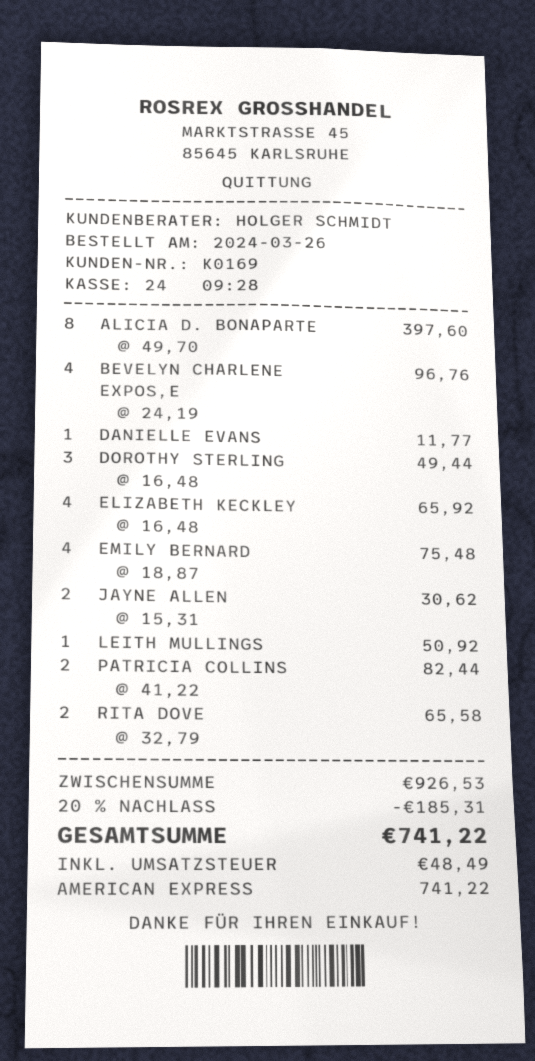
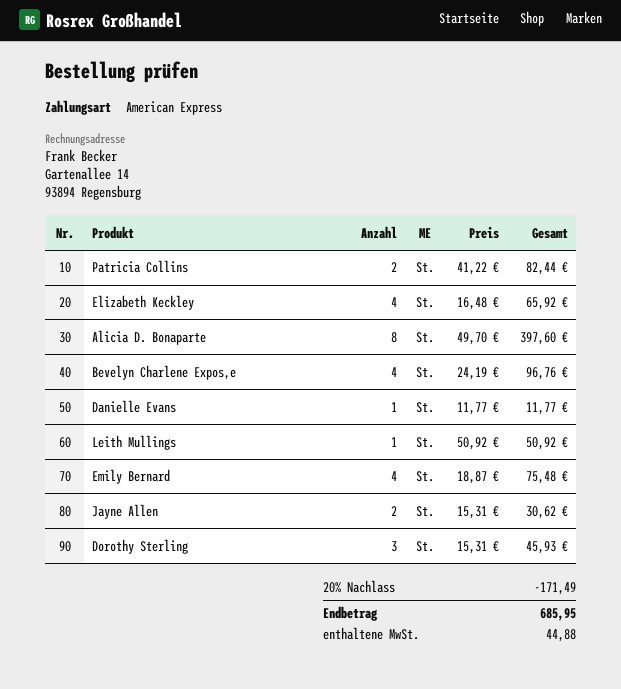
DOROTHY STERLING: 3 x 16.48 = 49.44 -> 3 x 15.31 = 45.93
RITA DOVE: 2 x 32.79 = 65.58 -> none
discount: 20% = 185.31 -> 20% = 171.49
tax: 48.49 -> 44.88
total: 741.22 -> 685.95

